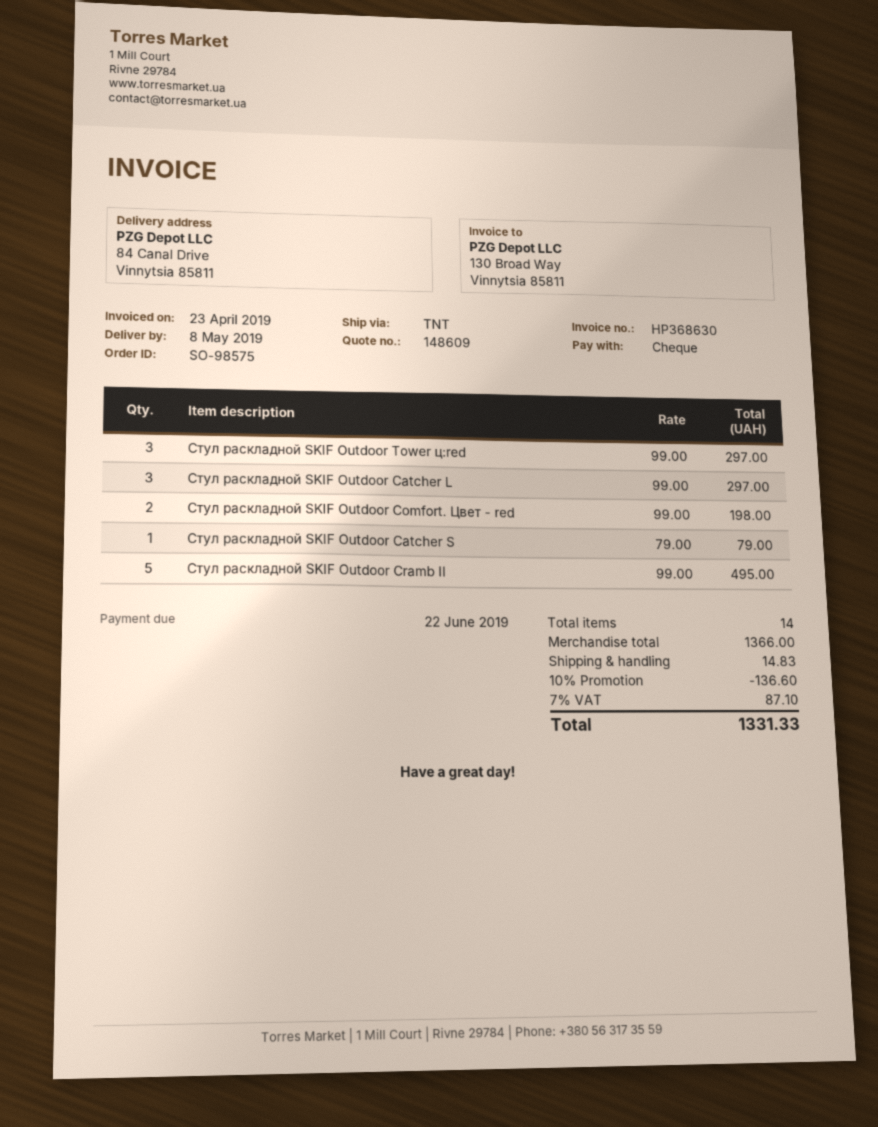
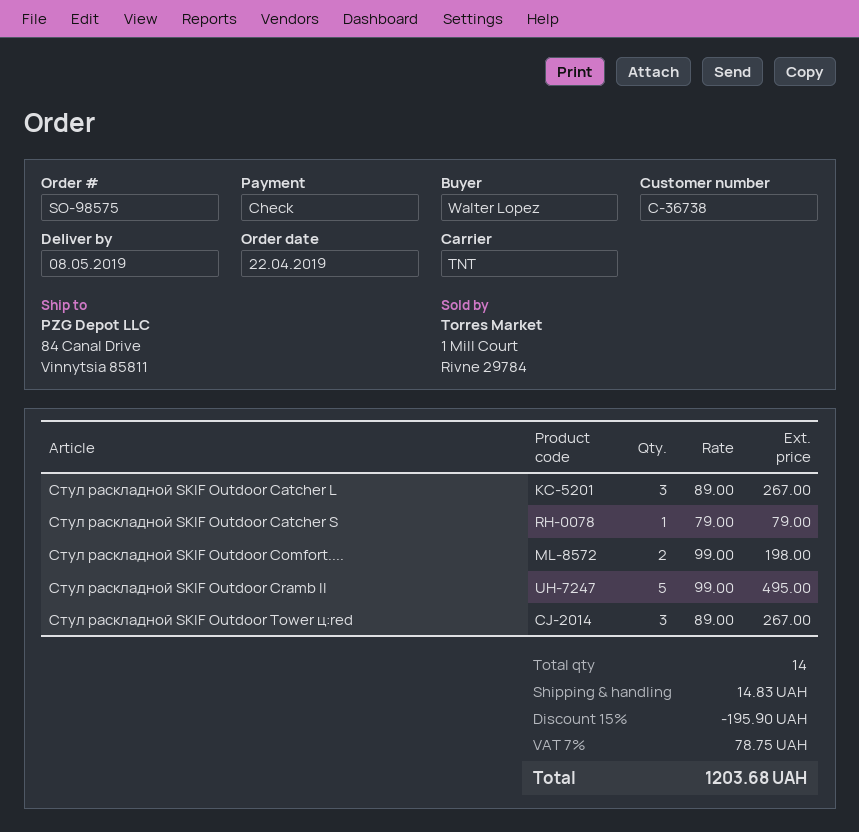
Стул раскладной SKIF Outdoor Tower ц:red: 3 x 99.00 = 297.00 -> 3 x 89.00 = 267.00
Стул раскладной SKIF Outdoor Catcher L: 3 x 99.00 = 297.00 -> 3 x 89.00 = 267.00
discount: 10% = 136.60 -> 15% = 195.90
tax: 7% = 87.10 -> 7% = 78.75
total: 1331.33 -> 1203.68

